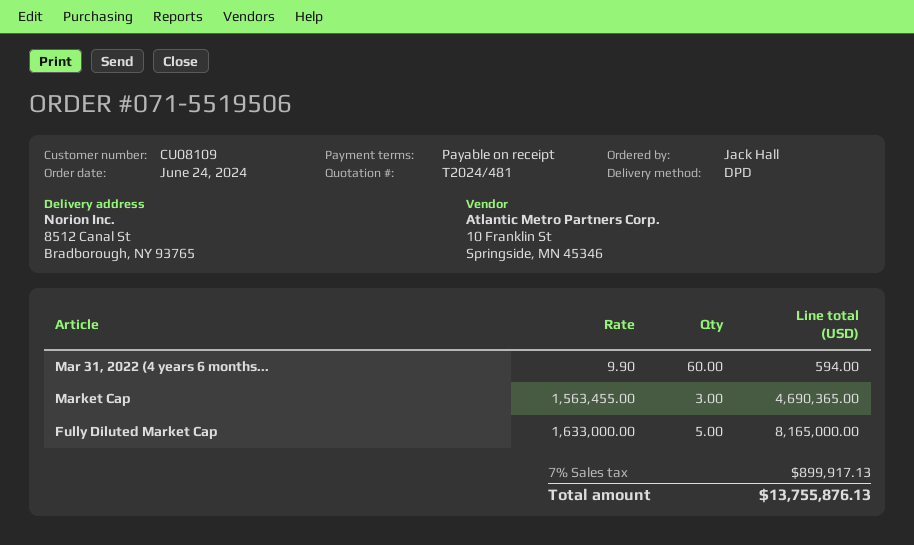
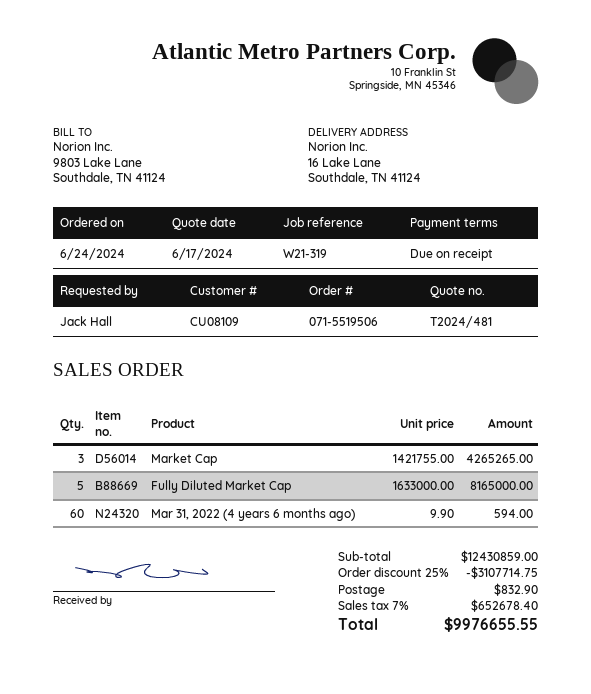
ship to: 8512 Canal St, Bradborough, NY 93765 -> 16 Lake Lane, Southdale, TN 41124
Market Cap: 3 x 1563455.00 = 4690365.00 -> 3 x 1421755.00 = 4265265.00
discount: none -> 25% = 3107714.75
shipping: none -> 832.90
tax: 7% = 899917.13 -> 7% = 652678.40
total: 13755876.13 -> 9976655.55

